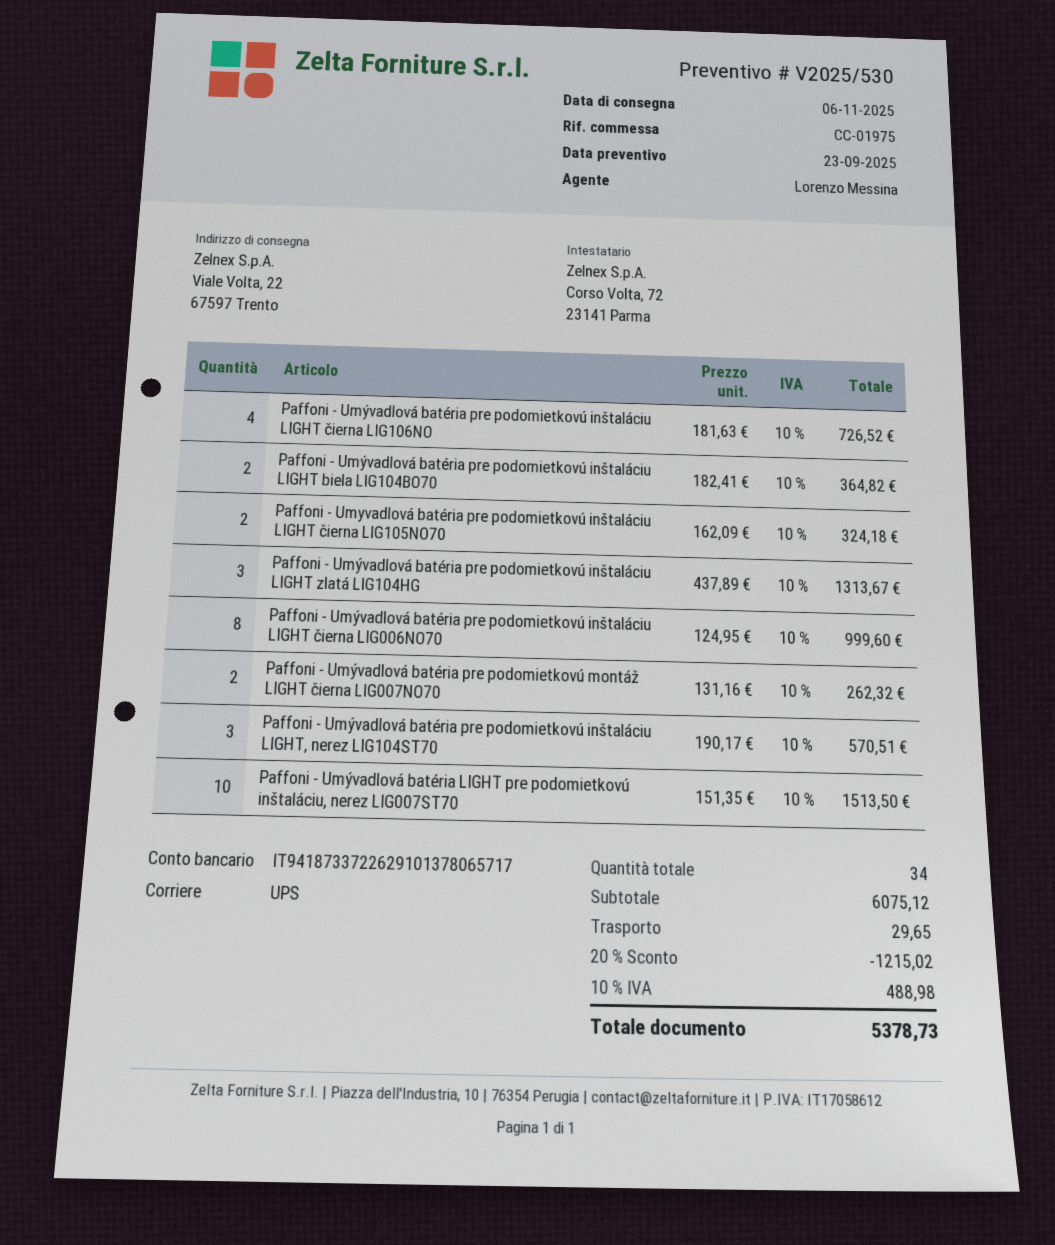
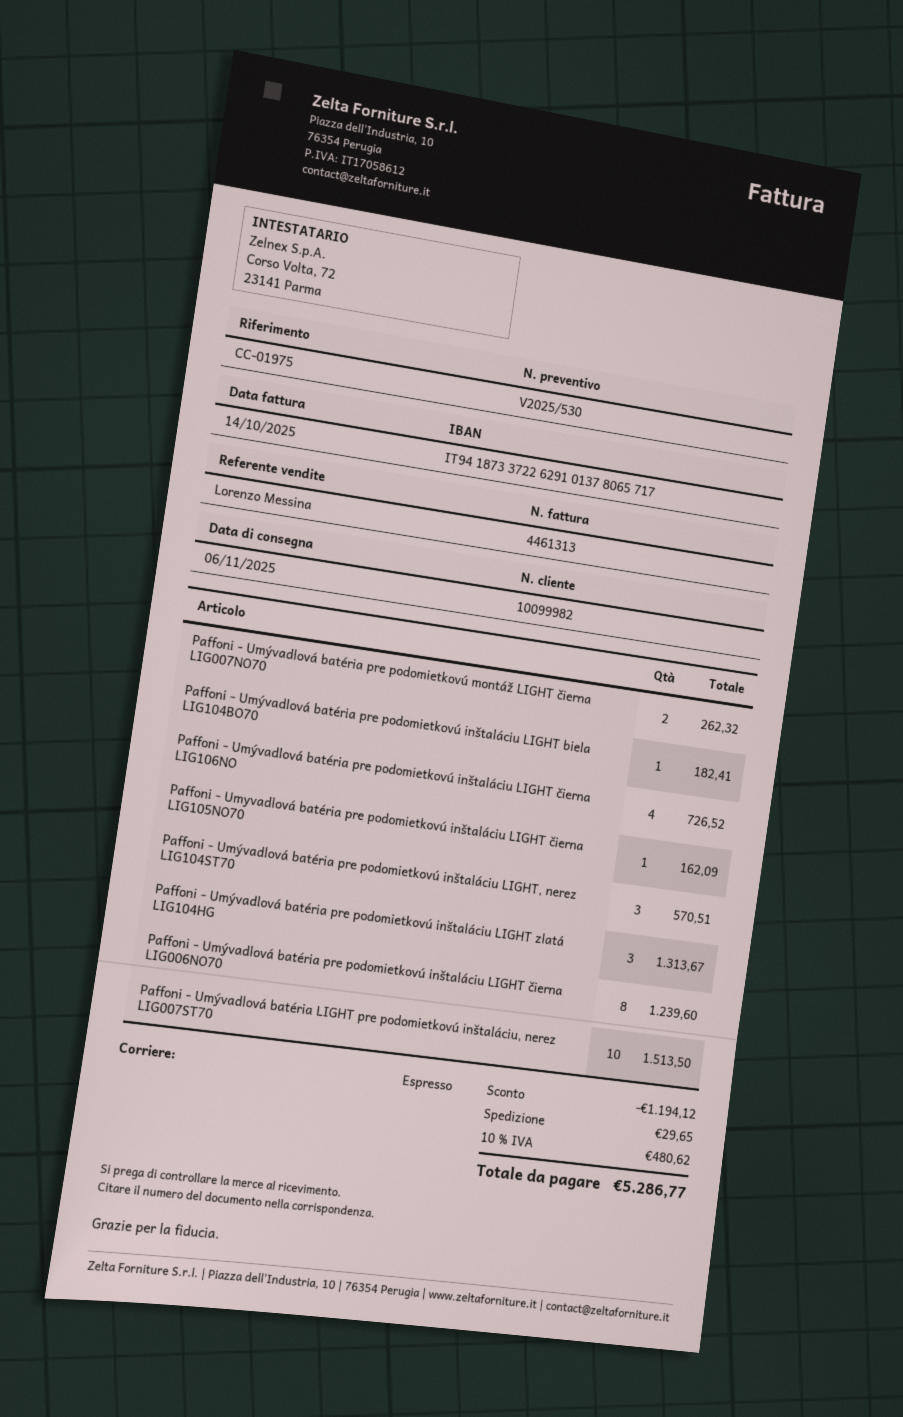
shipping method: UPS -> express
Paffoni - Umývadlová batéria pre podomietkovú inštaláciu LIGHT biela LIG104BO70: 2 for 364.82 -> 1 for 182.41
Paffoni - Umyvadlová batéria pre podomietkovú inštaláciu LIGHT čierna LIG105NO70: 2 for 324.18 -> 1 for 162.09
Paffoni - Umývadlová batéria pre podomietkovú inštaláciu LIGHT čierna LIG006NO70: 8 for 999.60 -> 8 for 1239.60
discount: 1215.02 -> 1194.12
tax: 10% = 488.98 -> 10% = 480.62
total: 5378.73 -> 5286.77

